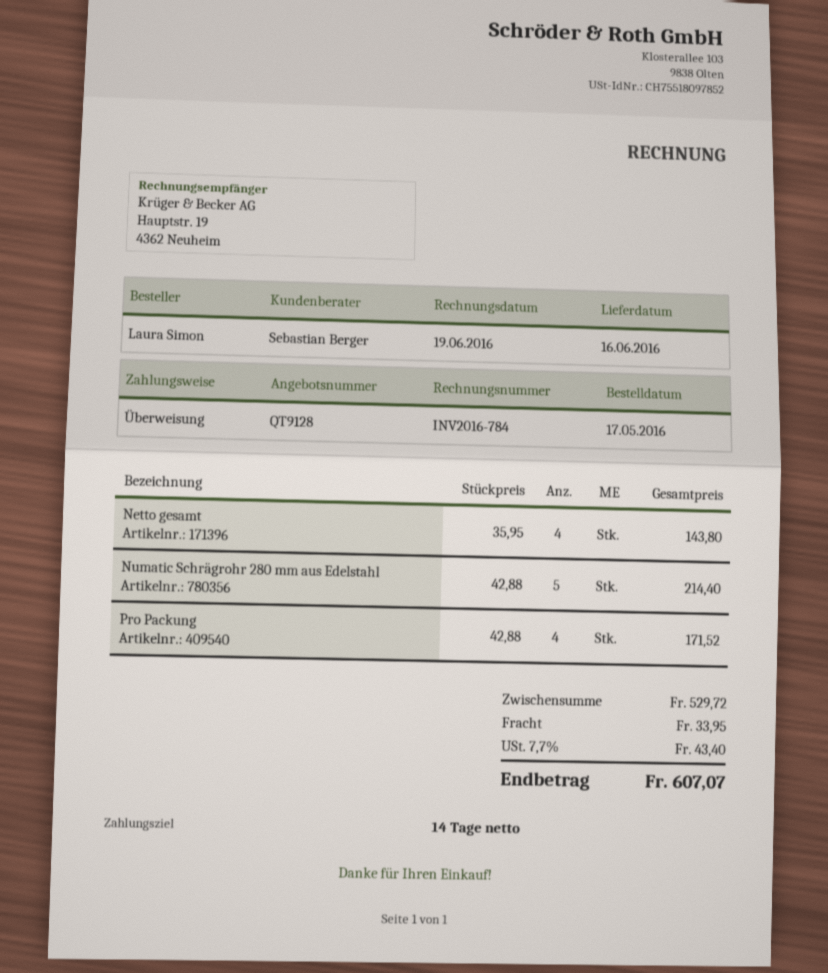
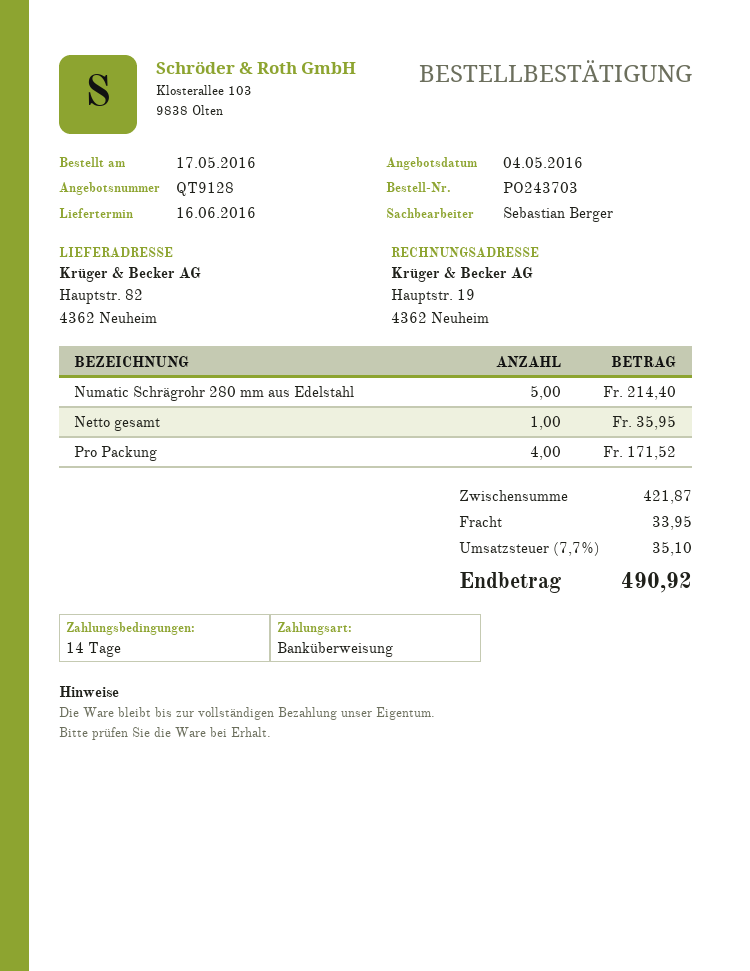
Netto gesamt: 4 for 143.80 -> 1 for 35.95
subtotal: 529.72 -> 421.87
tax: 7.7% = 43.40 -> 7.7% = 35.10
total: 607.07 -> 490.92

